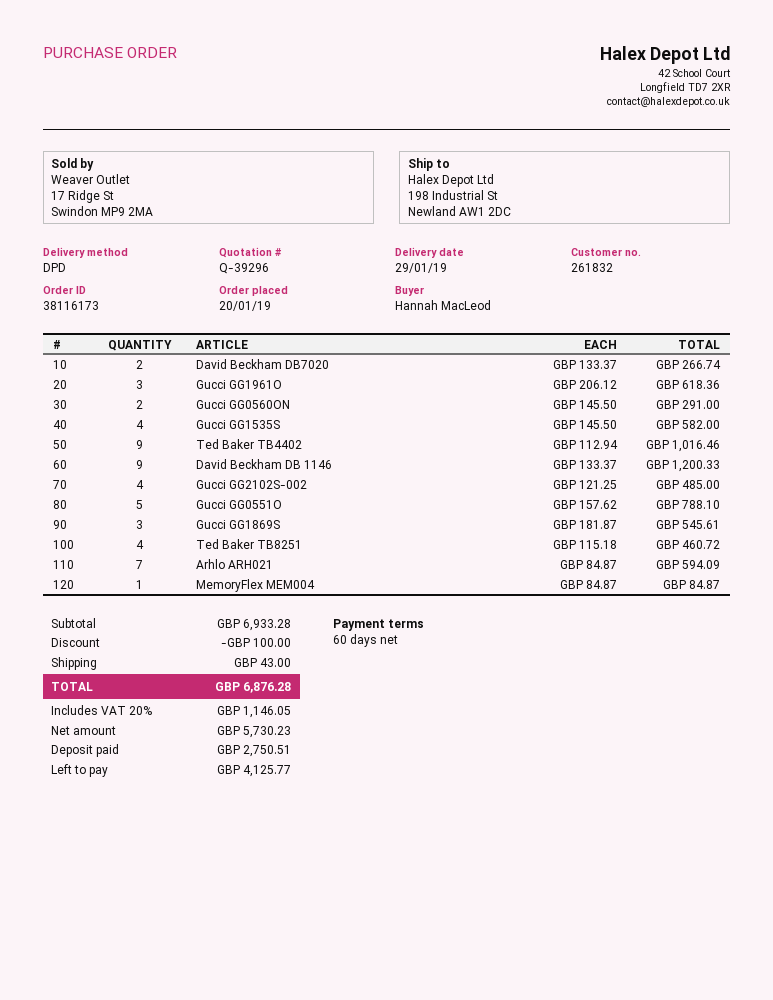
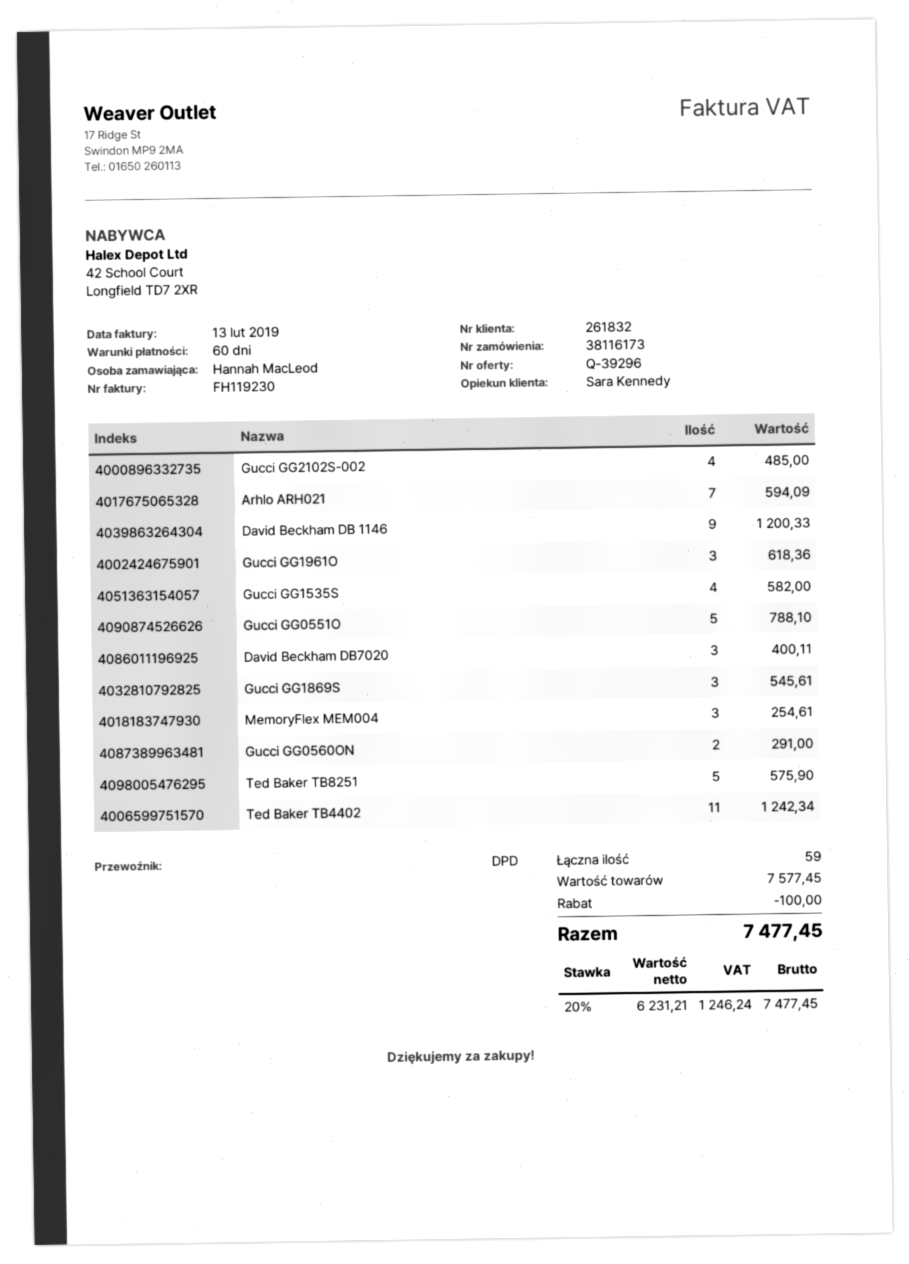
David Beckham DB7020: 2 for 266.74 -> 3 for 400.11
Ted Baker TB4402: 9 for 1016.46 -> 11 for 1242.34
Ted Baker TB8251: 4 for 460.72 -> 5 for 575.90
MemoryFlex MEM004: 1 for 84.87 -> 3 for 254.61
subtotal: 6933.28 -> 7577.45
shipping: 43.00 -> none
net: 5730.23 -> 6231.21
tax: 20% = 1146.05 -> 20% = 1246.24
total: 6876.28 -> 7477.45

